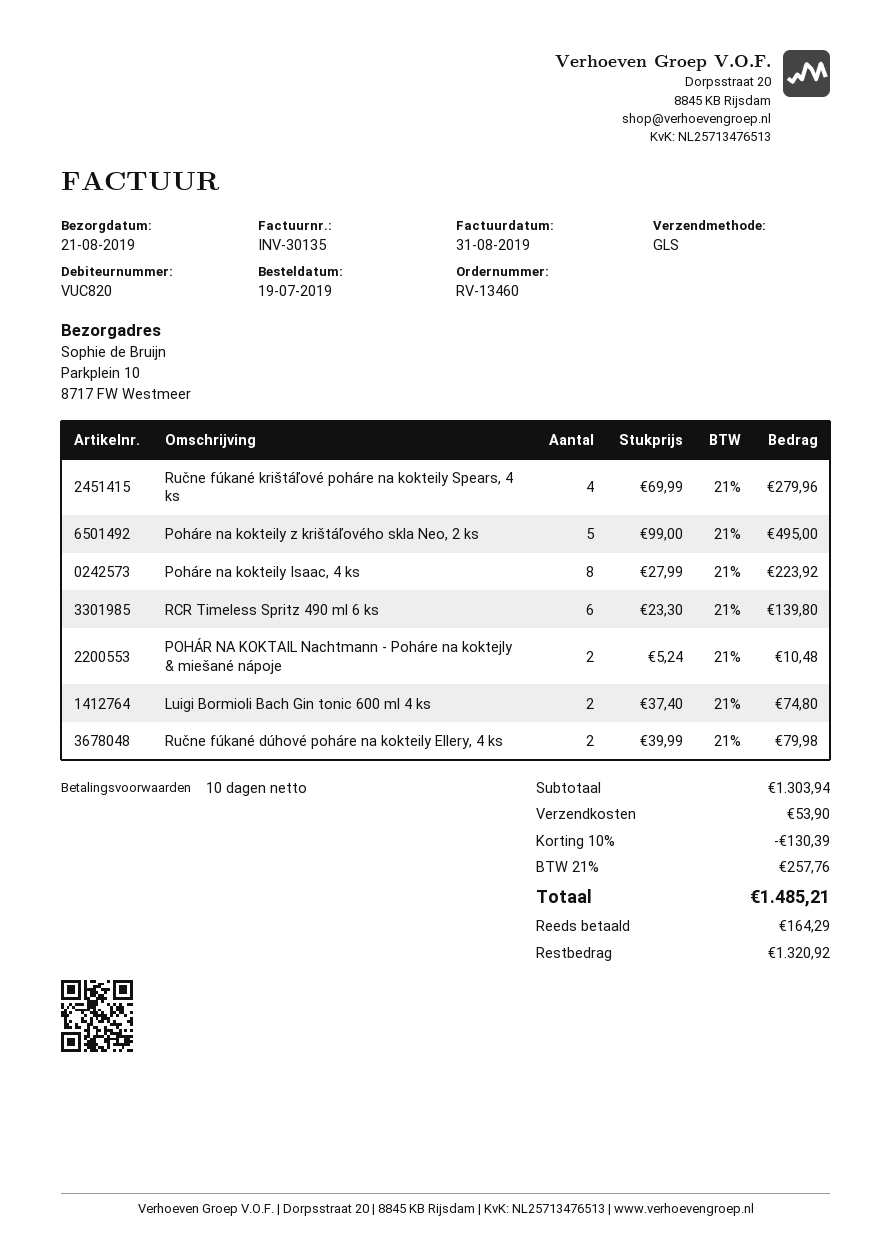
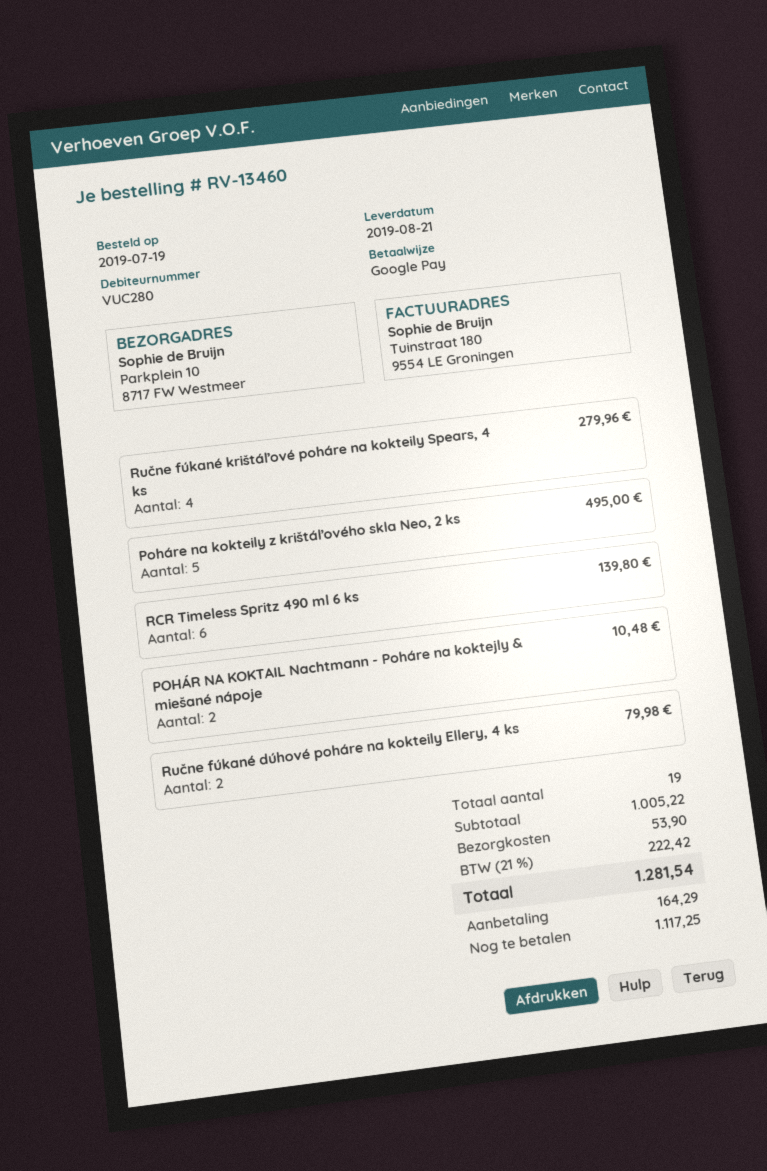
customer number: VUC820 -> VUC280
Poháre na kokteily Isaac, 4 ks: 8 for 223.92 -> none
Luigi Bormioli Bach Gin tonic 600 ml 4 ks: 2 for 74.80 -> none
subtotal: 1303.94 -> 1005.22
discount: 10% = 130.39 -> none
tax: 21% = 257.76 -> 21% = 222.42
total: 1485.21 -> 1281.54
balance: 1320.92 -> 1117.25

